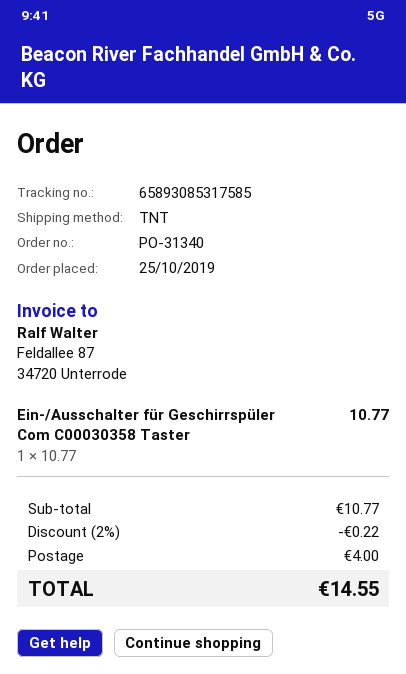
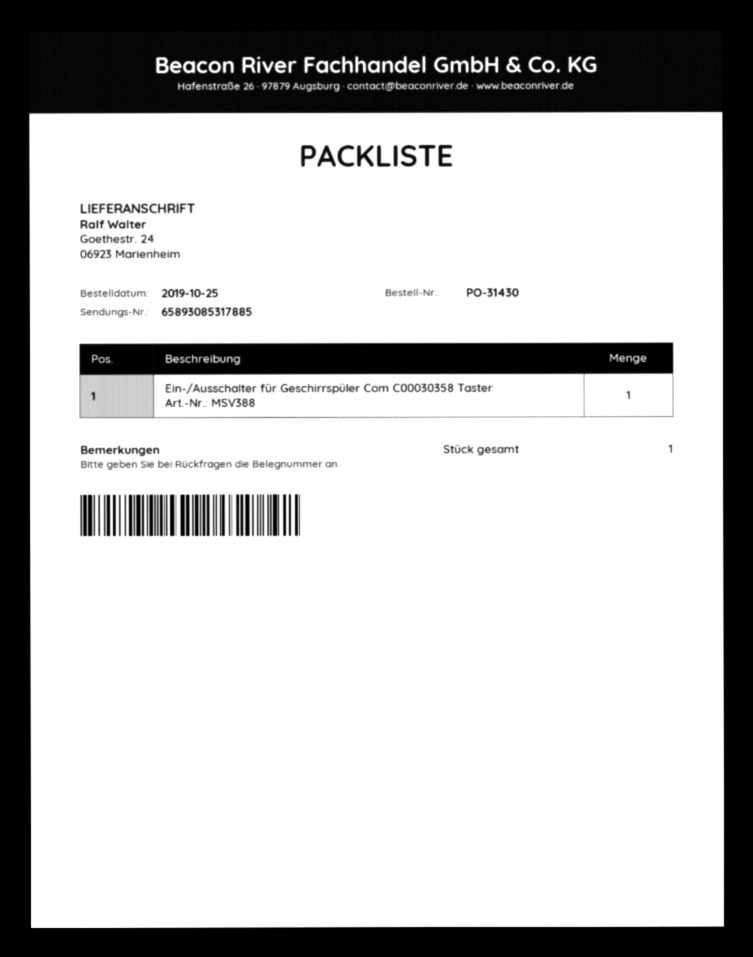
order number: PO-31340 -> PO-31430
tracking number: 65893085317585 -> 65893085317885

